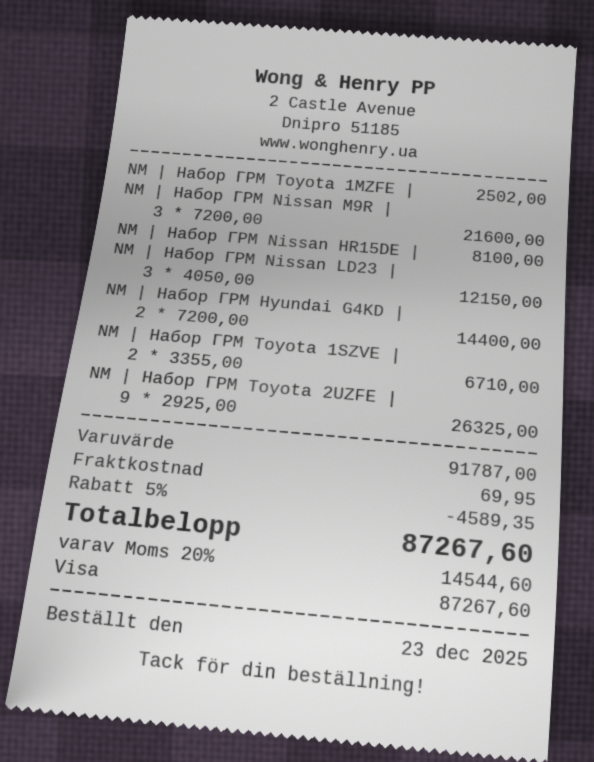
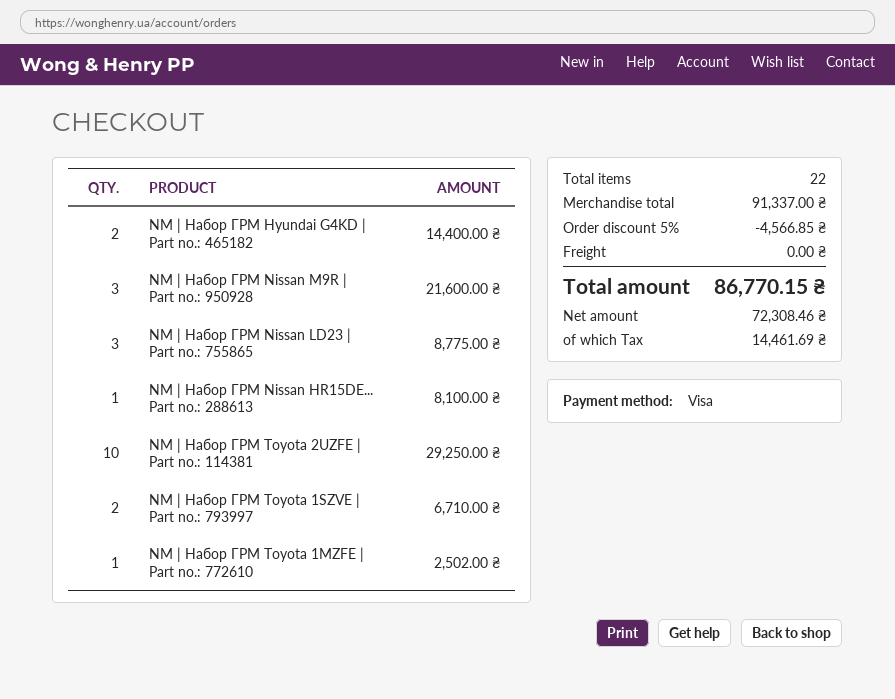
NM | Набор ГРМ Nissan LD23 |: 3 for 12150.00 -> 3 for 8775.00
NM | Набор ГРМ Toyota 2UZFE |: 9 for 26325.00 -> 10 for 29250.00
subtotal: 91787.00 -> 91337.00
discount: 5% = 4589.35 -> 5% = 4566.85
shipping: 69.95 -> 0.00
tax: 14544.60 -> 14461.69
total: 87267.60 -> 86770.15

